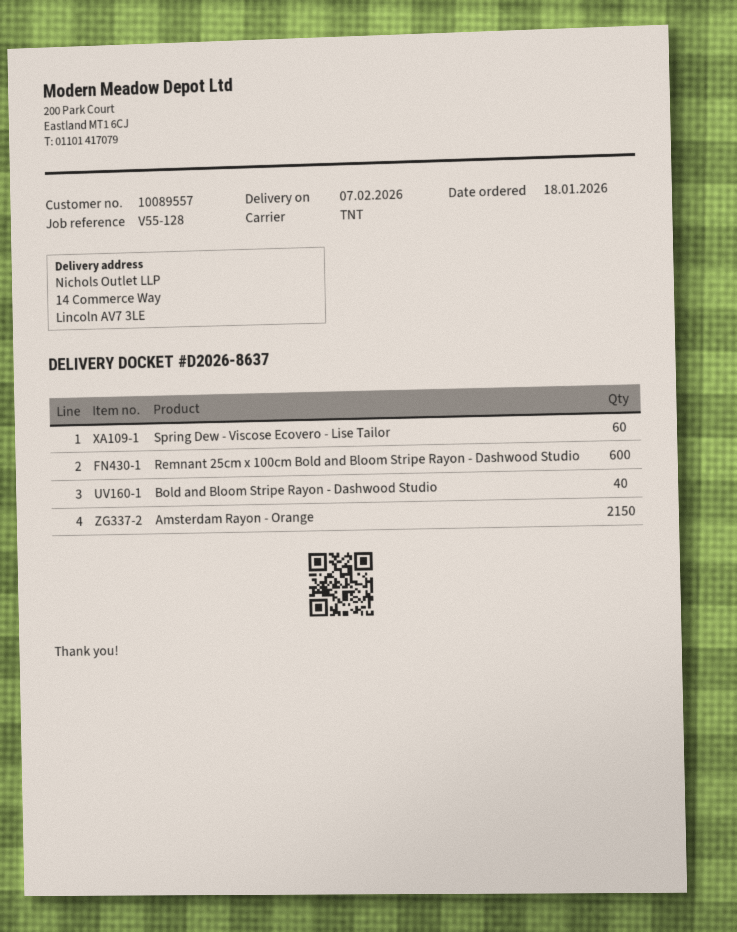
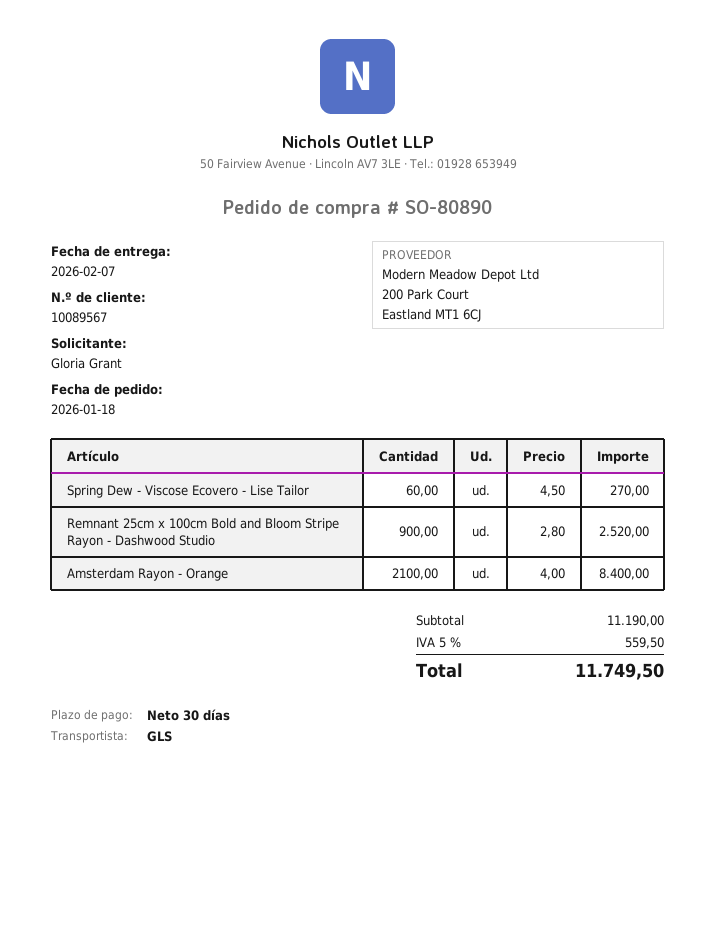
customer number: 10089557 -> 10089567
shipping method: TNT -> GLS
Remnant 25cm x 100cm Bold and Bloom Stripe Rayon - Dashwood Studio: 600 -> 900
Bold and Bloom Stripe Rayon - Dashwood Studio: 40 -> none
Amsterdam Rayon - Orange: 2150 -> 2100

